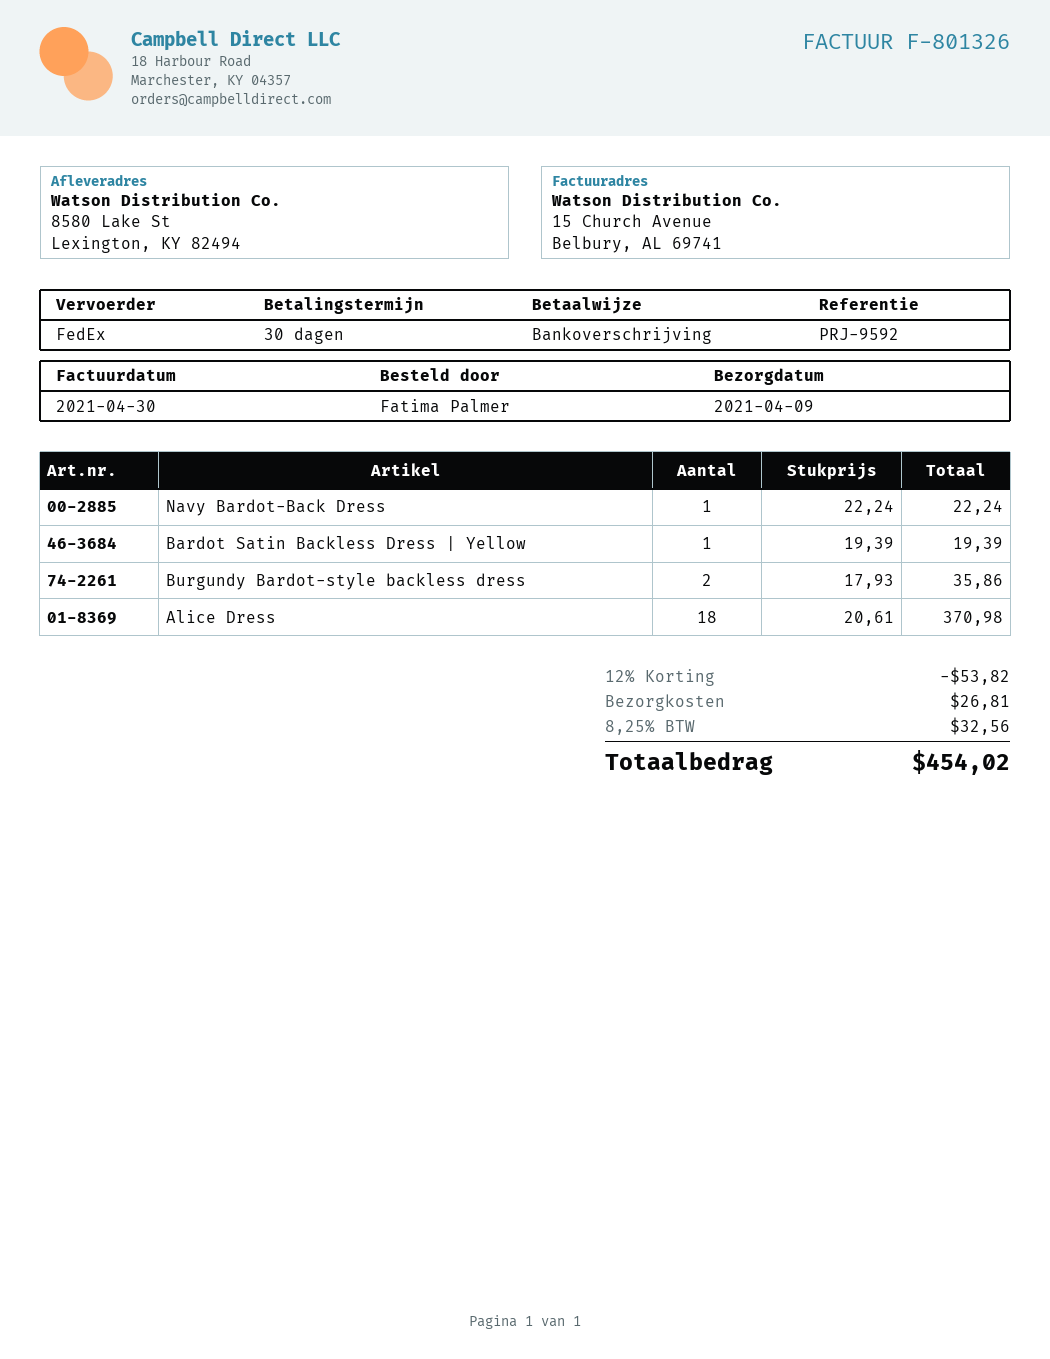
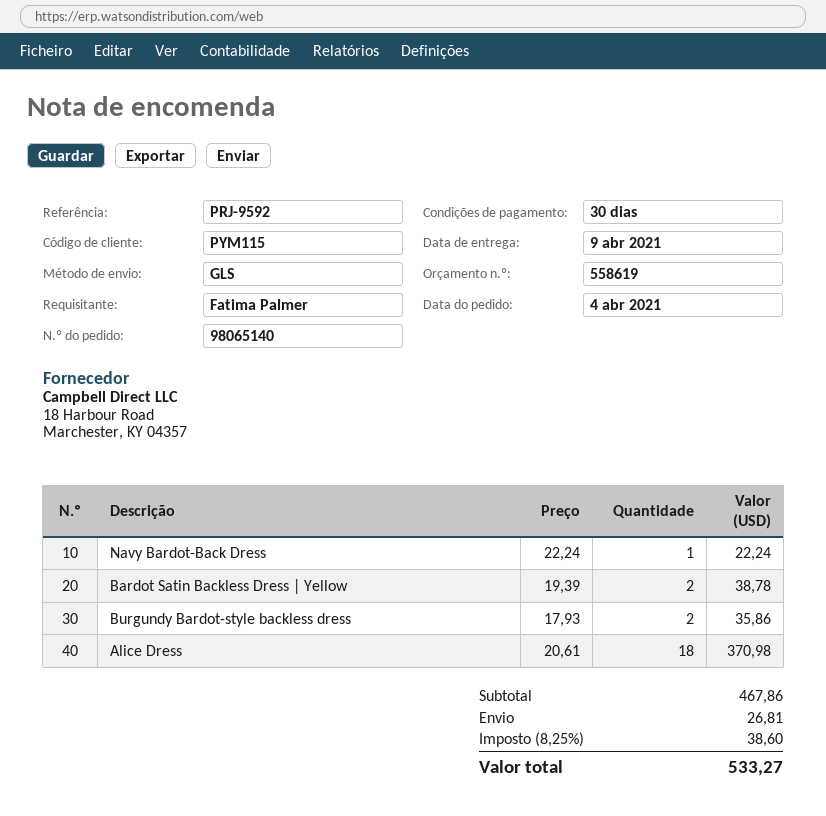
shipping method: FedEx -> GLS
Bardot Satin Backless Dress | Yellow: 1 x 19.39 = 19.39 -> 2 x 19.39 = 38.78
discount: 12% = 53.82 -> none
tax: 8.25% = 32.56 -> 8.25% = 38.60
total: 454.02 -> 533.27

